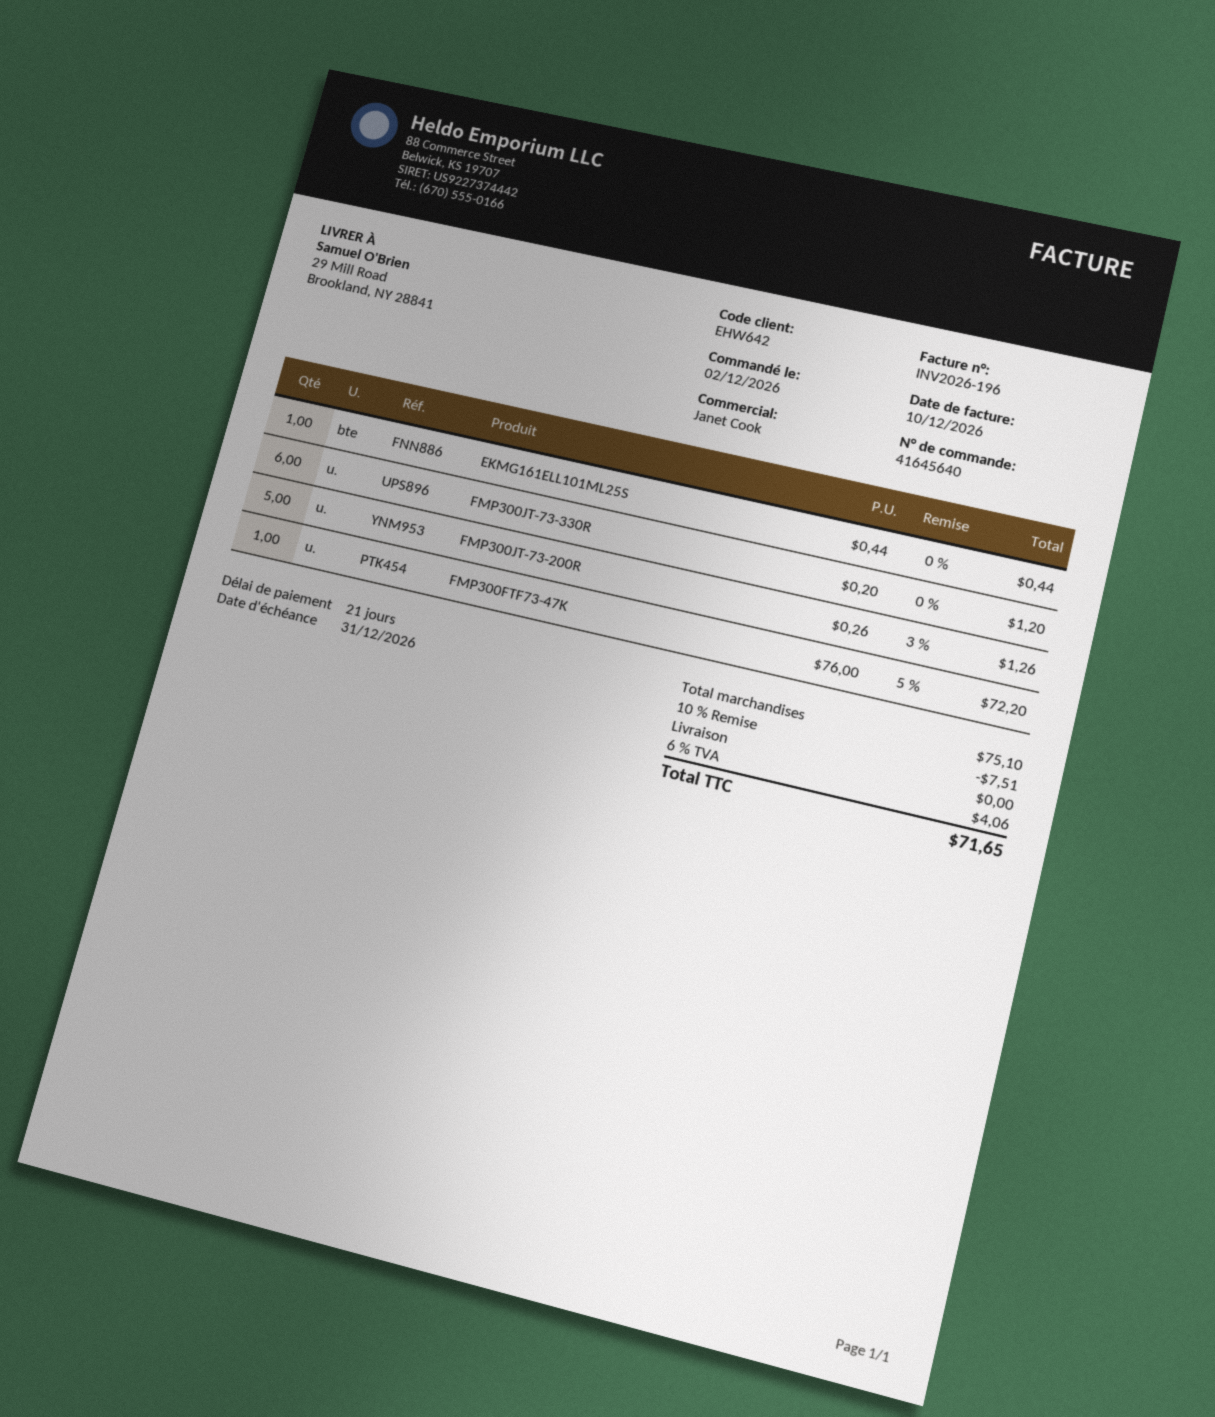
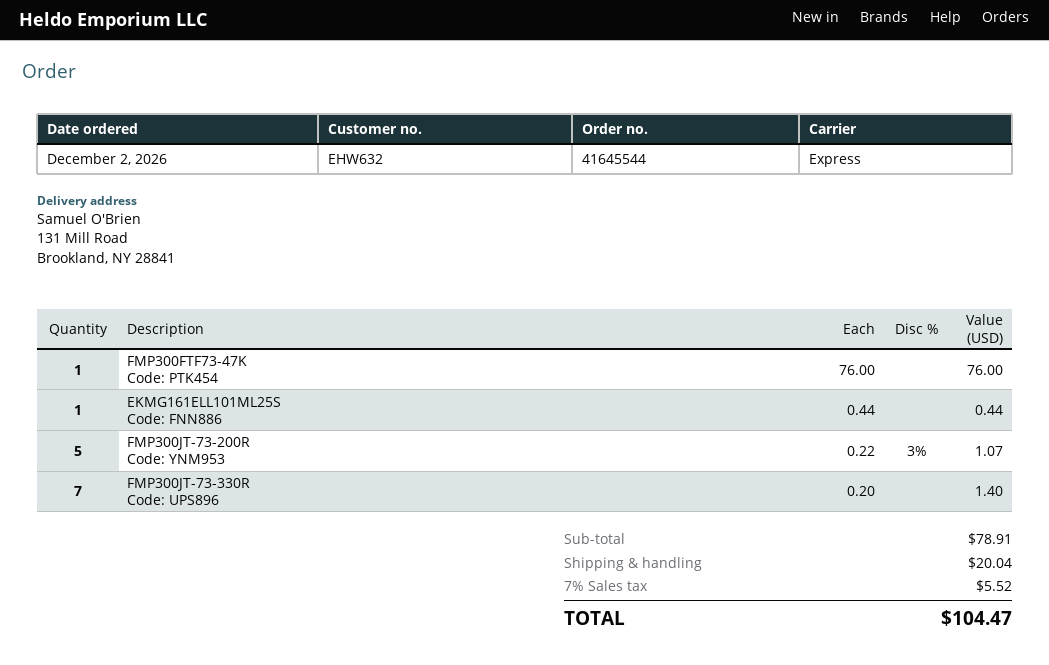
order number: 41645640 -> 41645544
customer number: EHW642 -> EHW632
ship to: 29 Mill Road, Brookland, NY 28841 -> 131 Mill Road, Brookland, NY 28841
FMP300JT-73-330R: 6 x 0.20 = 1.20 -> 7 x 0.20 = 1.40
FMP300JT-73-200R: 5 x 0.26 - 3% = 1.26 -> 5 x 0.22 - 3% = 1.07
FMP300FTF73-47K: 1 x 76.00 - 5% = 72.20 -> 1 x 76.00 = 76.00
subtotal: 75.10 -> 78.91
discount: 10% = 7.51 -> none
shipping: 0.00 -> 20.04
tax: 6% = 4.06 -> 7% = 5.52
total: 71.65 -> 104.47

